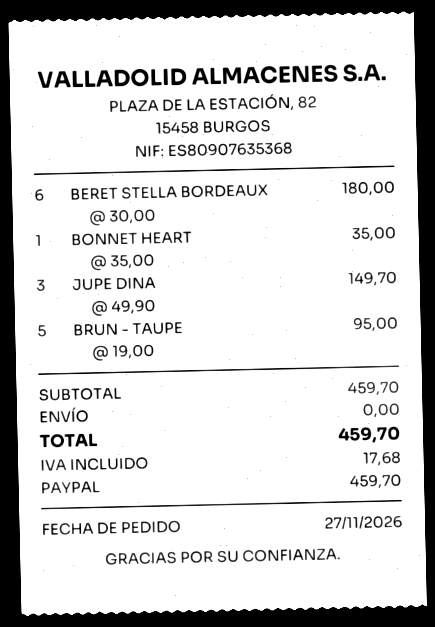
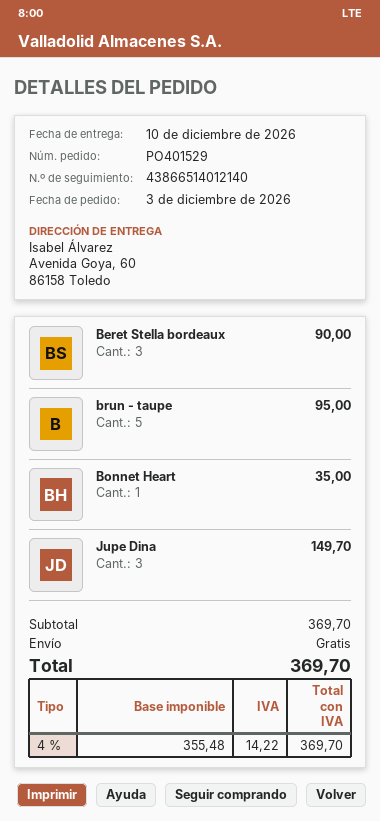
order date: 2026-11-27 -> 2026-12-03
BERET STELLA BORDEAUX: 6 for 180.00 -> 3 for 90.00
subtotal: 459.70 -> 369.70
tax: 17.68 -> 14.22
total: 459.70 -> 369.70

